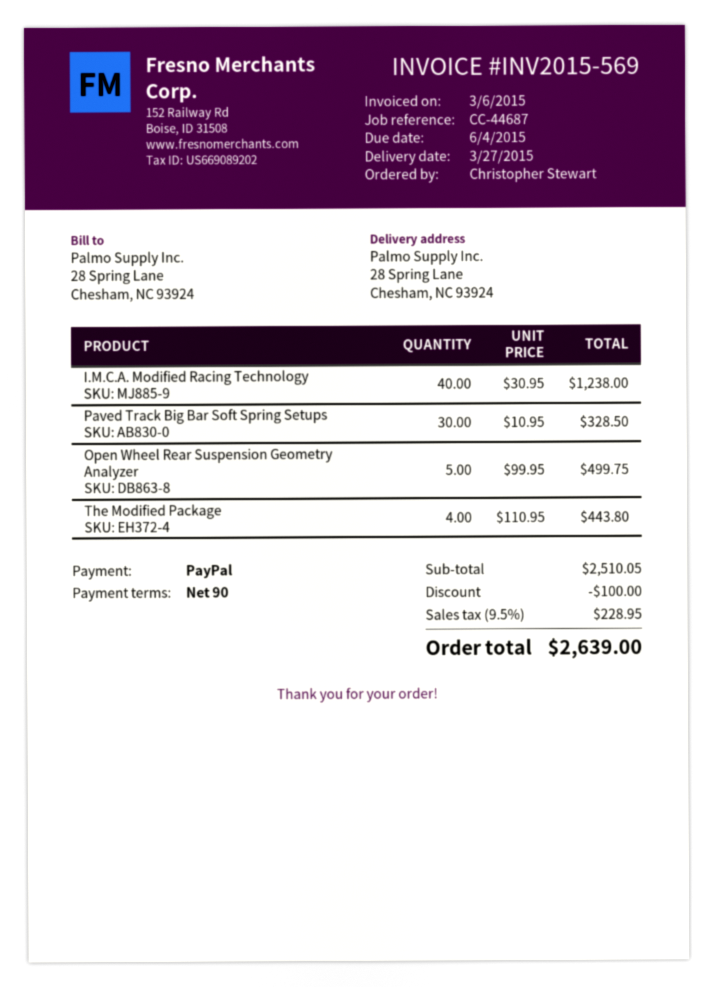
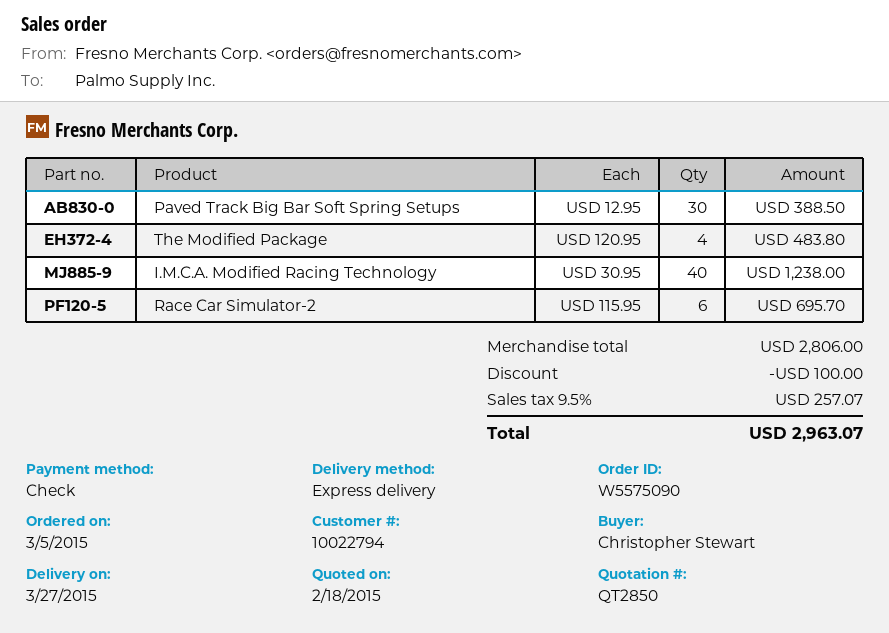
payment method: PayPal -> cheque
Paved Track Big Bar Soft Spring Setups: 30 x 10.95 = 328.50 -> 30 x 12.95 = 388.50
Open Wheel Rear Suspension Geometry Analyzer: 5 x 99.95 = 499.75 -> none
The Modified Package: 4 x 110.95 = 443.80 -> 4 x 120.95 = 483.80
Race Car Simulator-2: none -> 6 x 115.95 = 695.70
subtotal: 2510.05 -> 2806.00
tax: 9.5% = 228.95 -> 9.5% = 257.07
total: 2639.00 -> 2963.07

